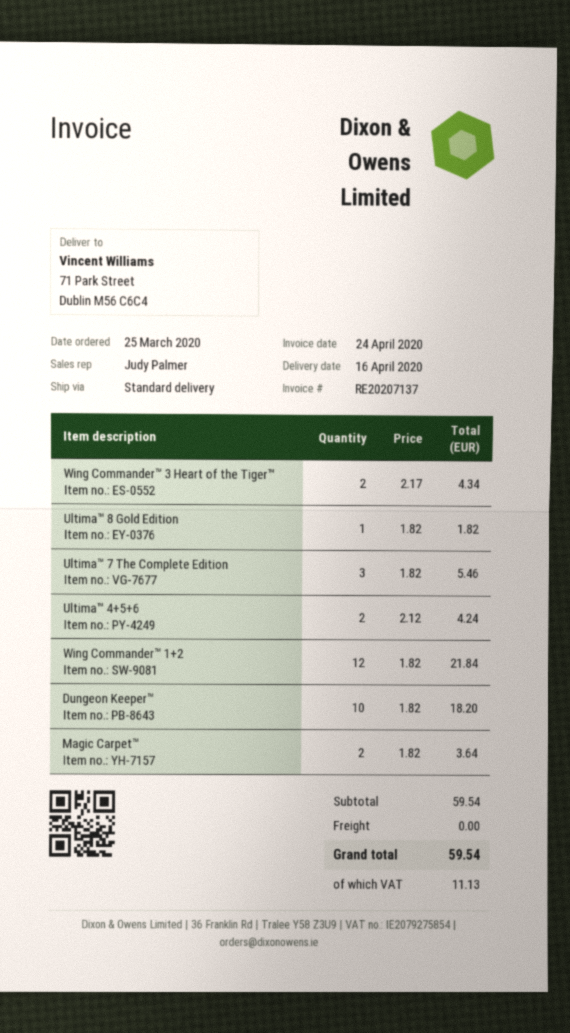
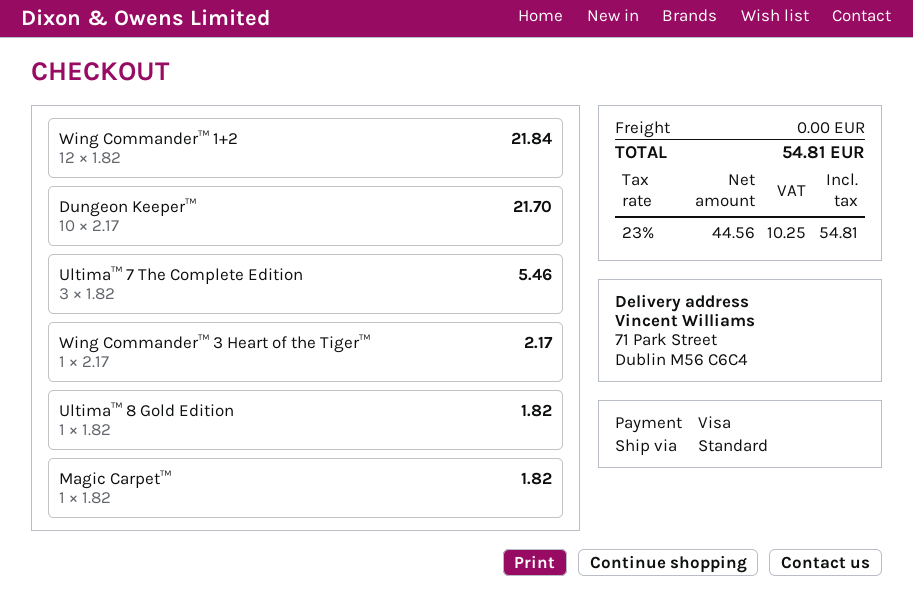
Wing Commander™ 3 Heart of the Tiger™: 2 x 2.17 = 4.34 -> 1 x 2.17 = 2.17
Ultima™ 4+5+6: 2 x 2.12 = 4.24 -> none
Dungeon Keeper™: 10 x 1.82 = 18.20 -> 10 x 2.17 = 21.70
Magic Carpet™: 2 x 1.82 = 3.64 -> 1 x 1.82 = 1.82
tax: 11.13 -> 10.25
total: 59.54 -> 54.81

